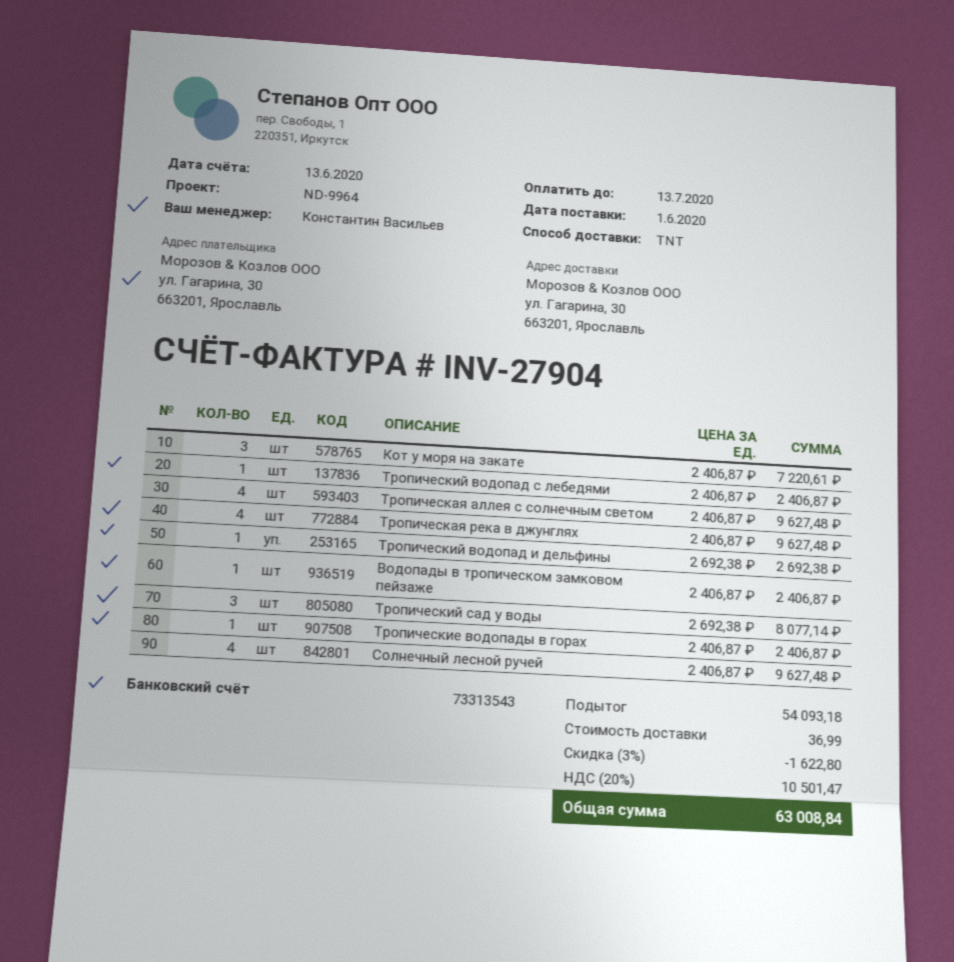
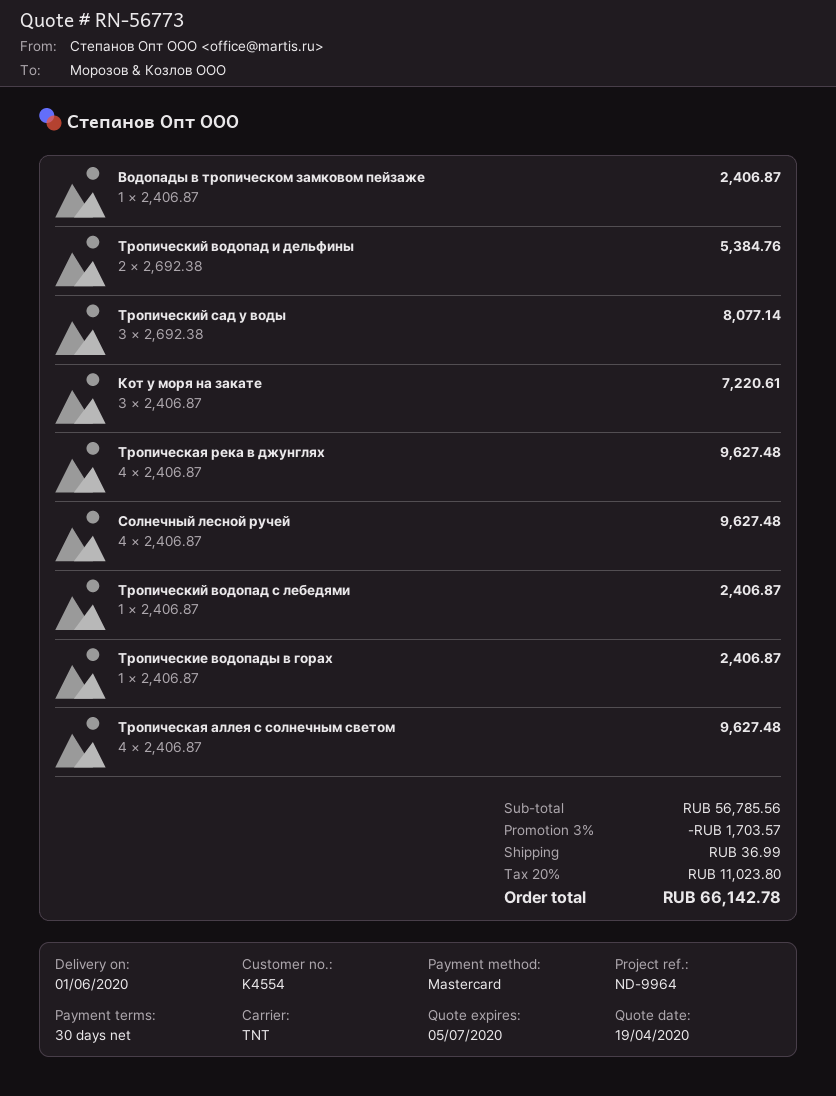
Тропический водопад и дельфины: 1 x 2692.38 = 2692.38 -> 2 x 2692.38 = 5384.76
subtotal: 54093.18 -> 56785.56
discount: 3% = 1622.80 -> 3% = 1703.57
tax: 20% = 10501.47 -> 20% = 11023.80
total: 63008.84 -> 66142.78

